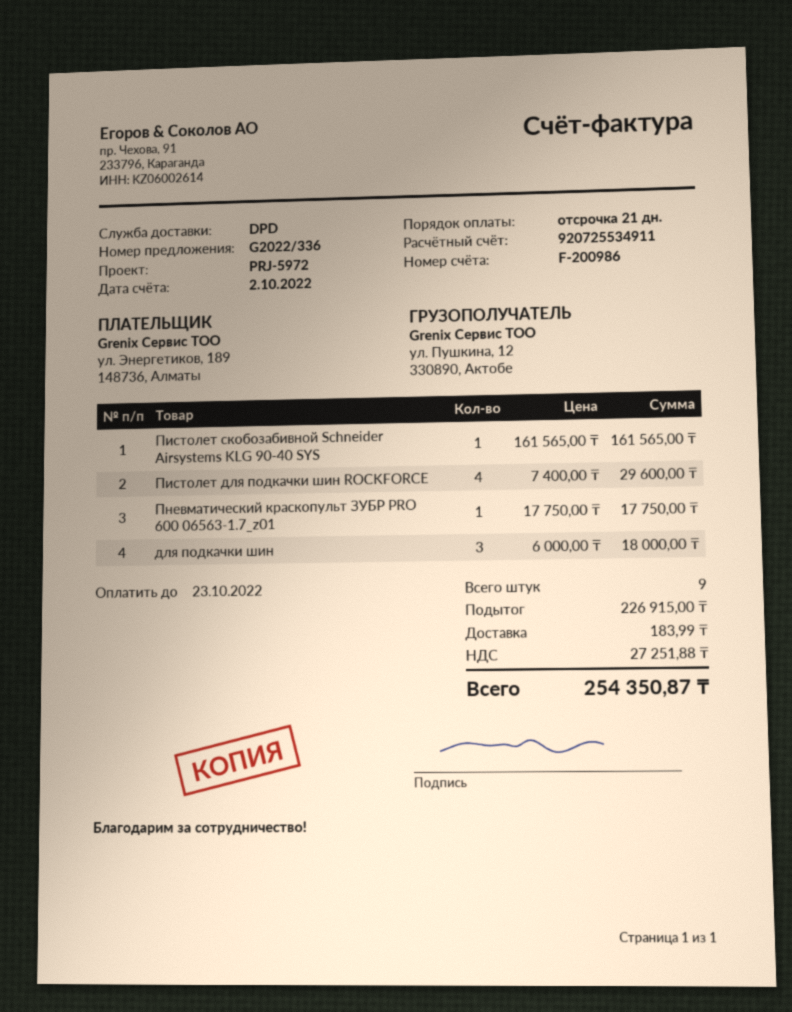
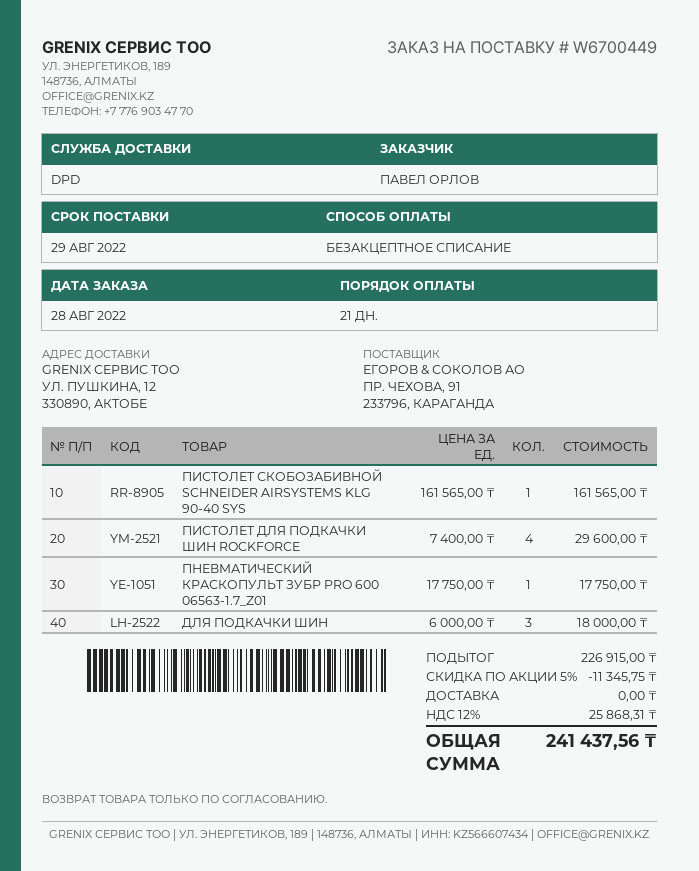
discount: none -> 5% = 11345.75
shipping: 183.99 -> 0.00
tax: 27251.88 -> 25868.31
total: 254350.87 -> 241437.56

